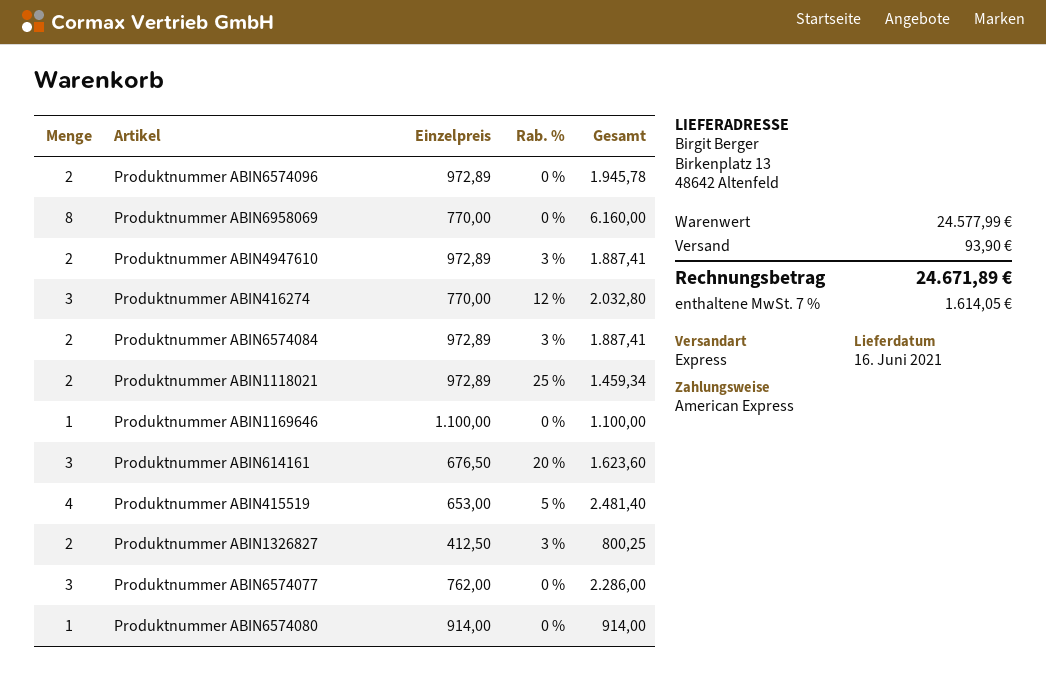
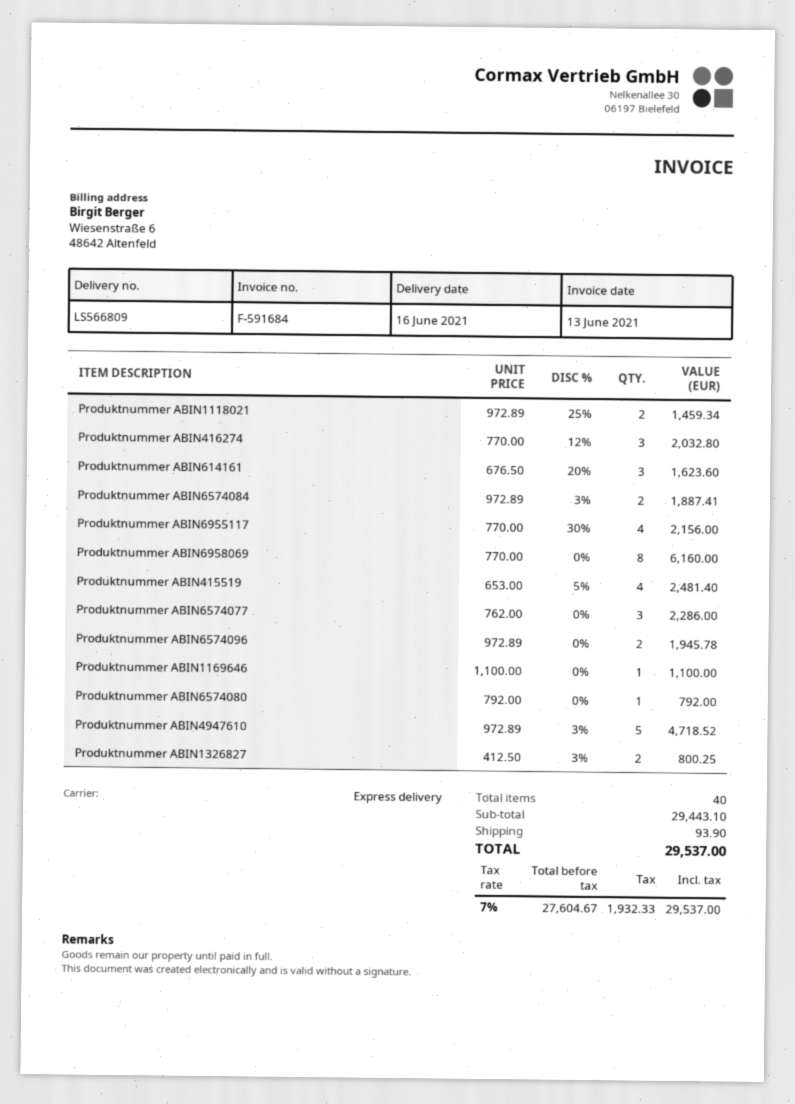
Produktnummer ABIN4947610: 2 x 972.89 - 3% = 1887.41 -> 5 x 972.89 - 3% = 4718.52
Produktnummer ABIN6574080: 1 x 914.00 = 914.00 -> 1 x 792.00 = 792.00
Produktnummer ABIN6955117: none -> 4 x 770.00 - 30% = 2156.00
subtotal: 24577.99 -> 29443.10
tax: 7% = 1614.05 -> 7% = 1932.33
total: 24671.89 -> 29537.00

